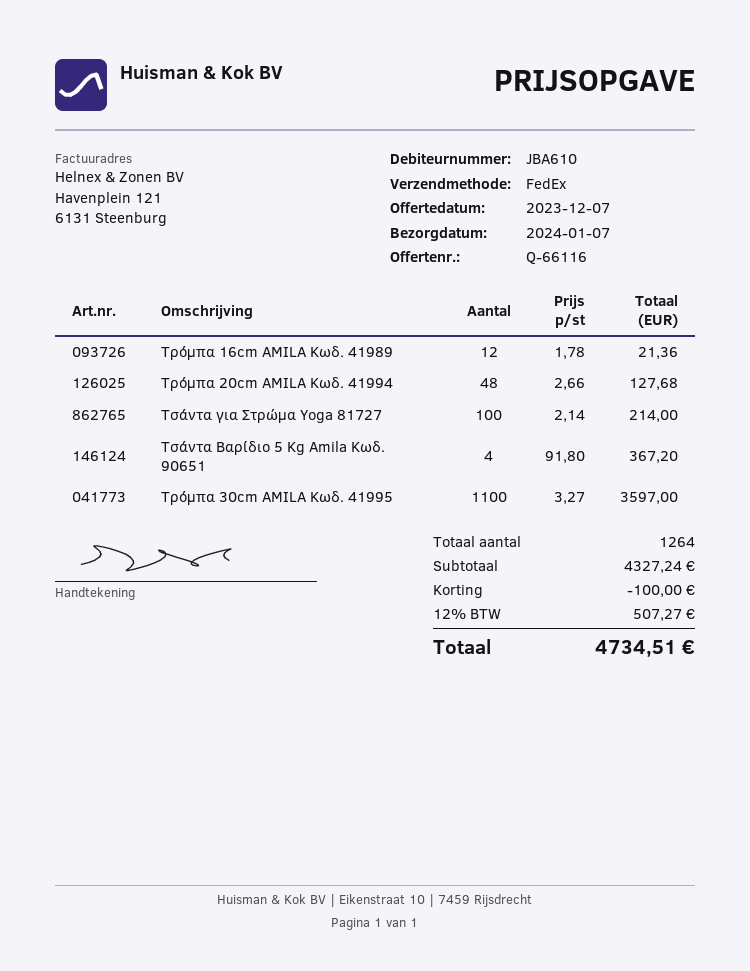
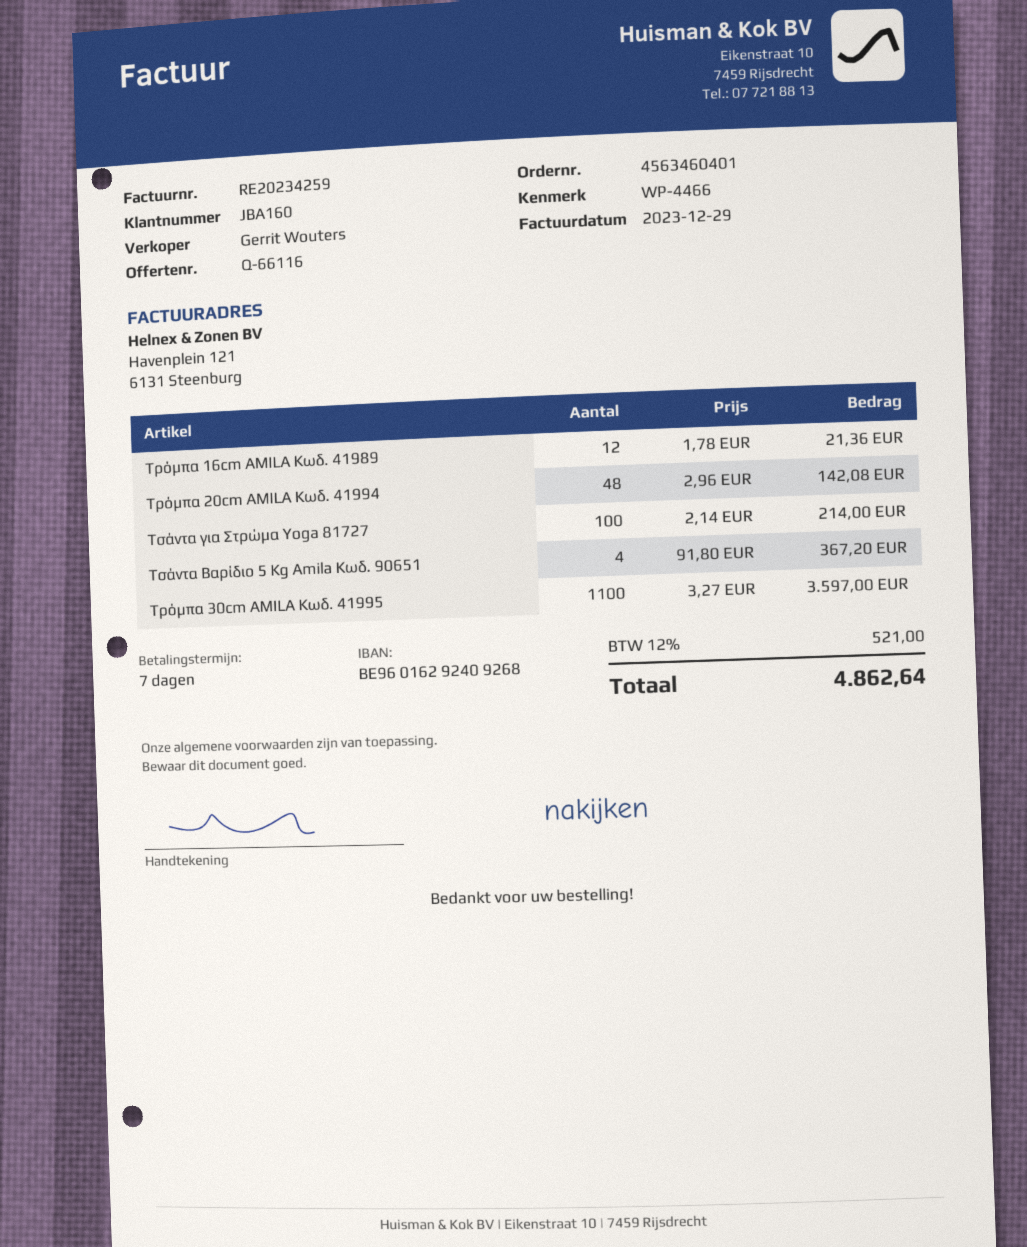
customer number: JBA610 -> JBA160
Τρόμπα 20cm AMILA Κωδ. 41994: 48 x 2.66 = 127.68 -> 48 x 2.96 = 142.08
discount: 100.00 -> none
tax: 12% = 507.27 -> 12% = 521.00
total: 4734.51 -> 4862.64

